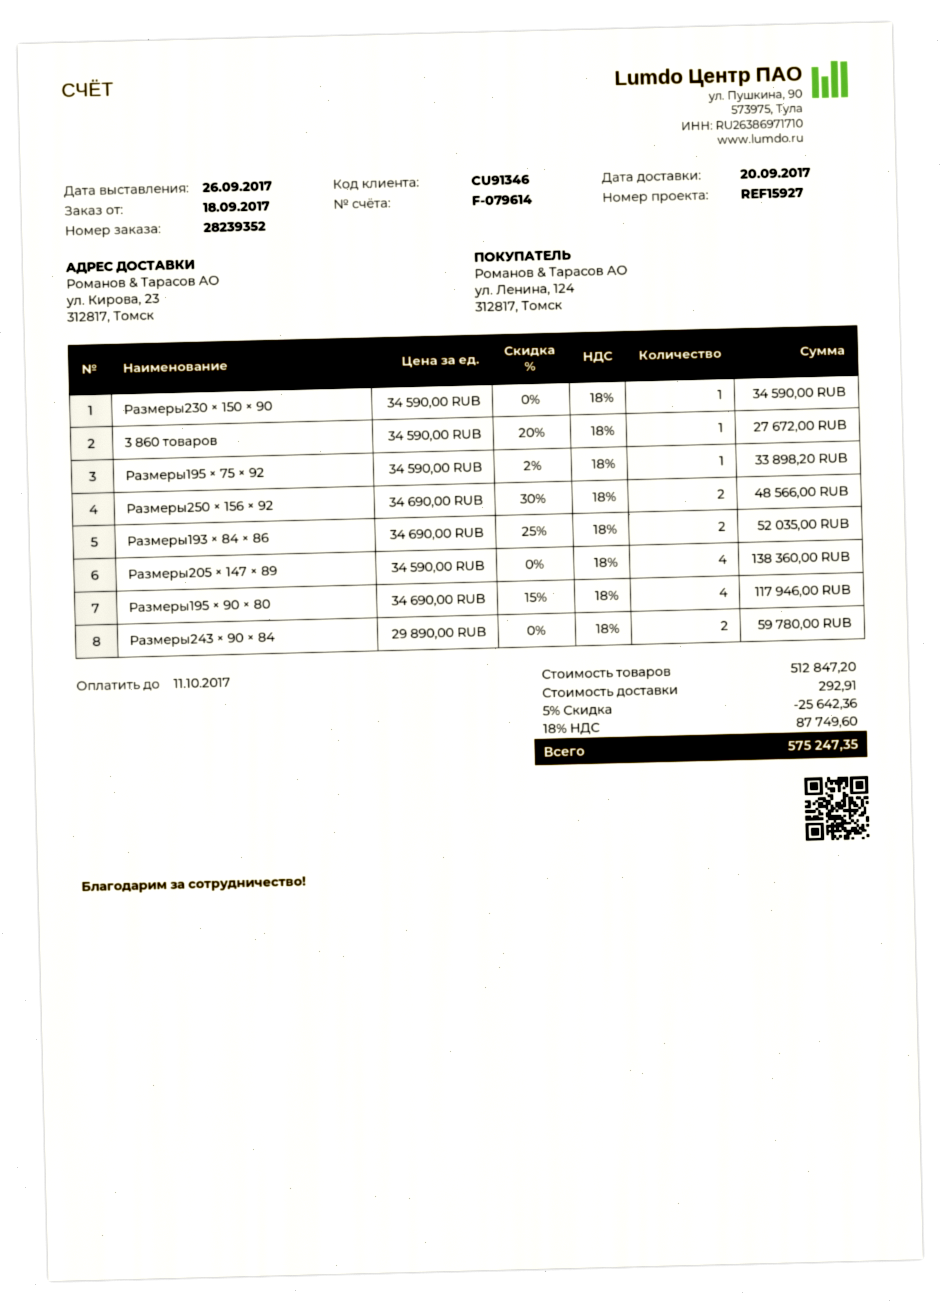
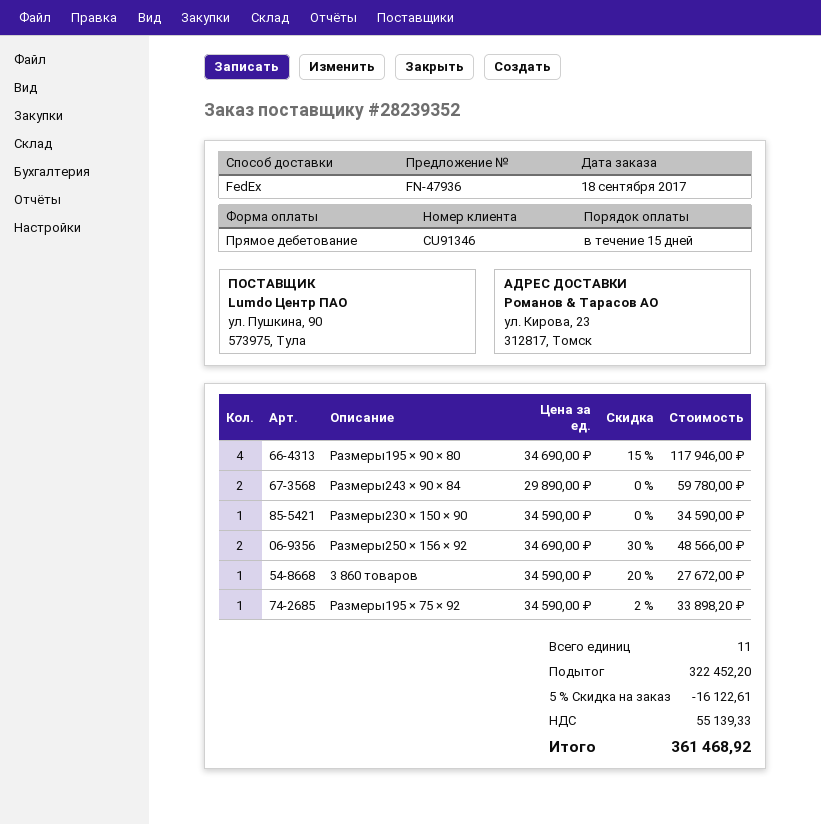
Размеры193 × 84 × 86: 2 x 34690.00 - 25% = 52035.00 -> none
Размеры205 × 147 × 89: 4 x 34590.00 = 138360.00 -> none
subtotal: 512847.20 -> 322452.20
discount: 5% = 25642.36 -> 5% = 16122.61
shipping: 292.91 -> none
tax: 87749.60 -> 55139.33
total: 575247.35 -> 361468.92

